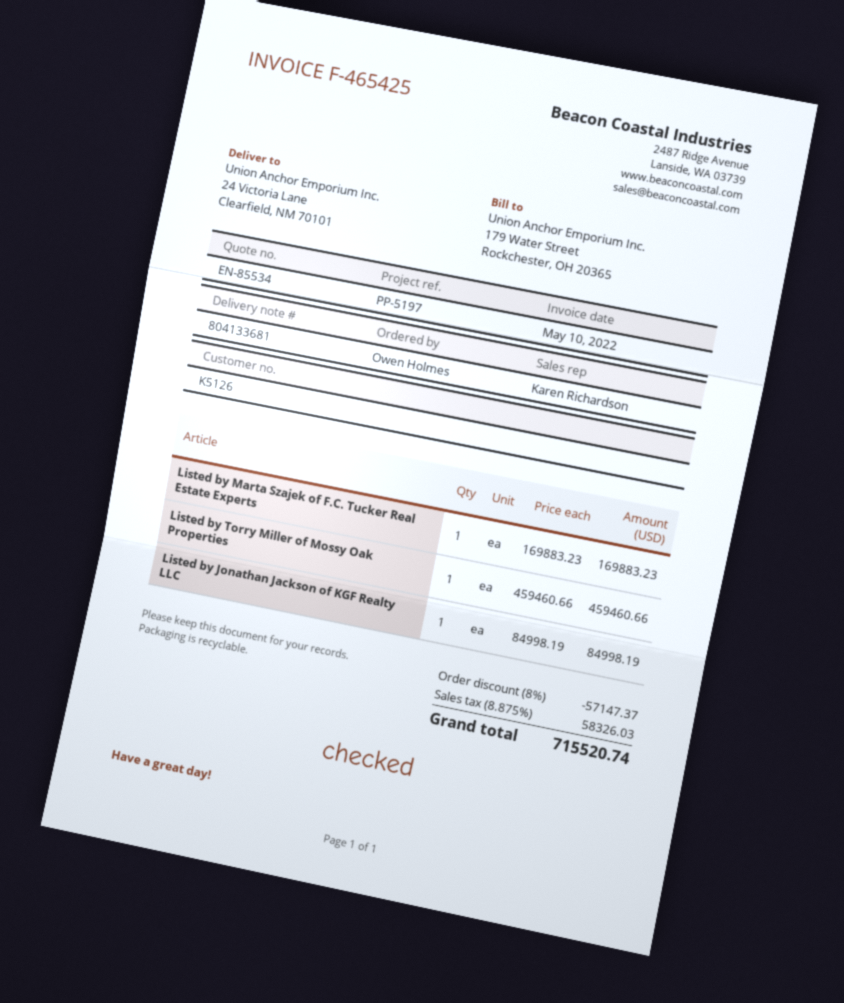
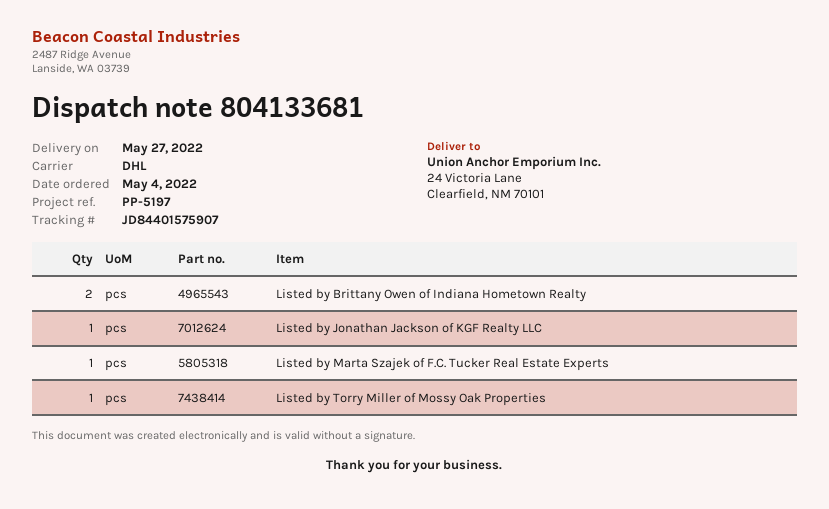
Listed by Brittany Owen of Indiana Hometown Realty: none -> 2

